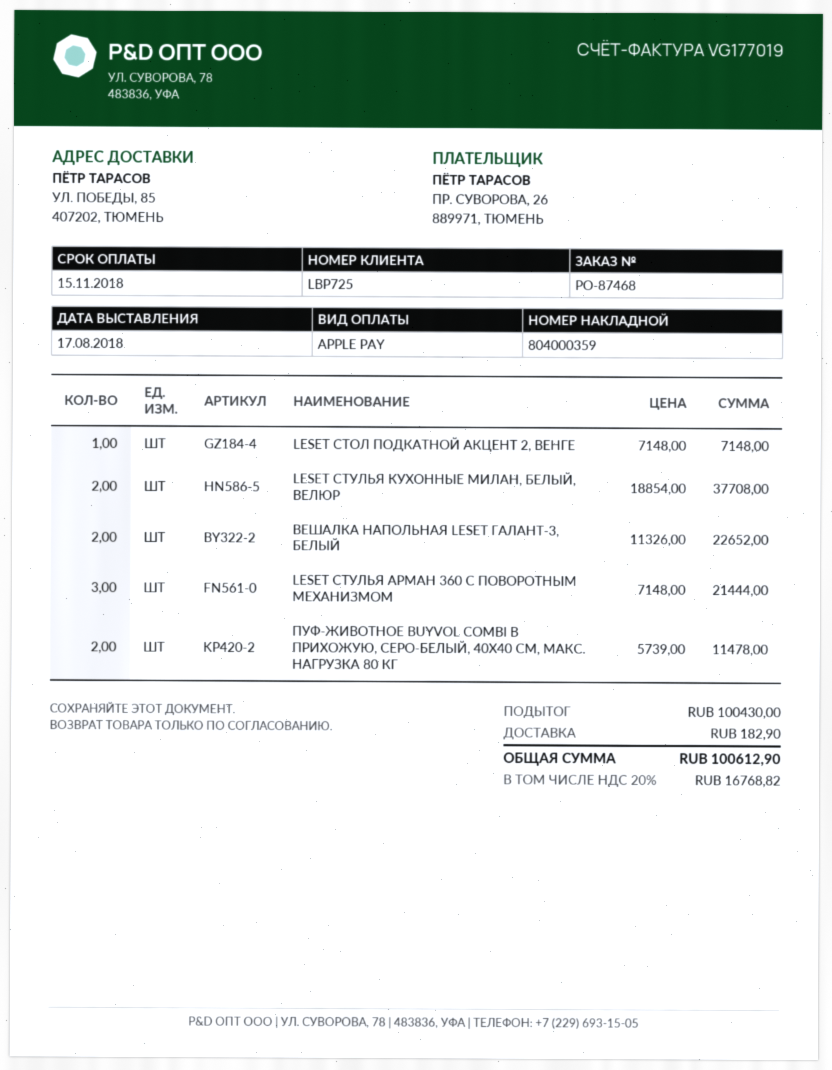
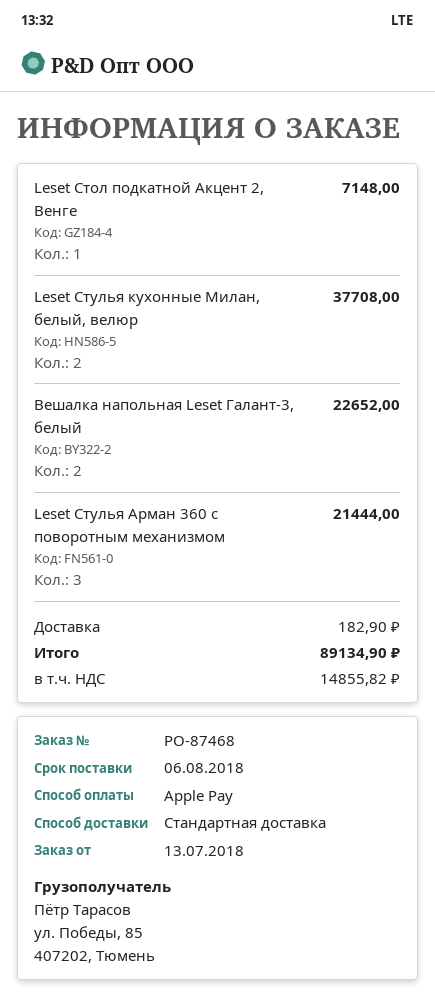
ПУФ-ЖИВОТНОЕ BUYVOL COMBI В ПРИХОЖУЮ, СЕРО-БЕЛЫЙ, 40X40 СМ, МАКС. НАГРУЗКА 80 КГ: 2 for 11478.00 -> none
tax: 16768.82 -> 14855.82
total: 100612.90 -> 89134.90

